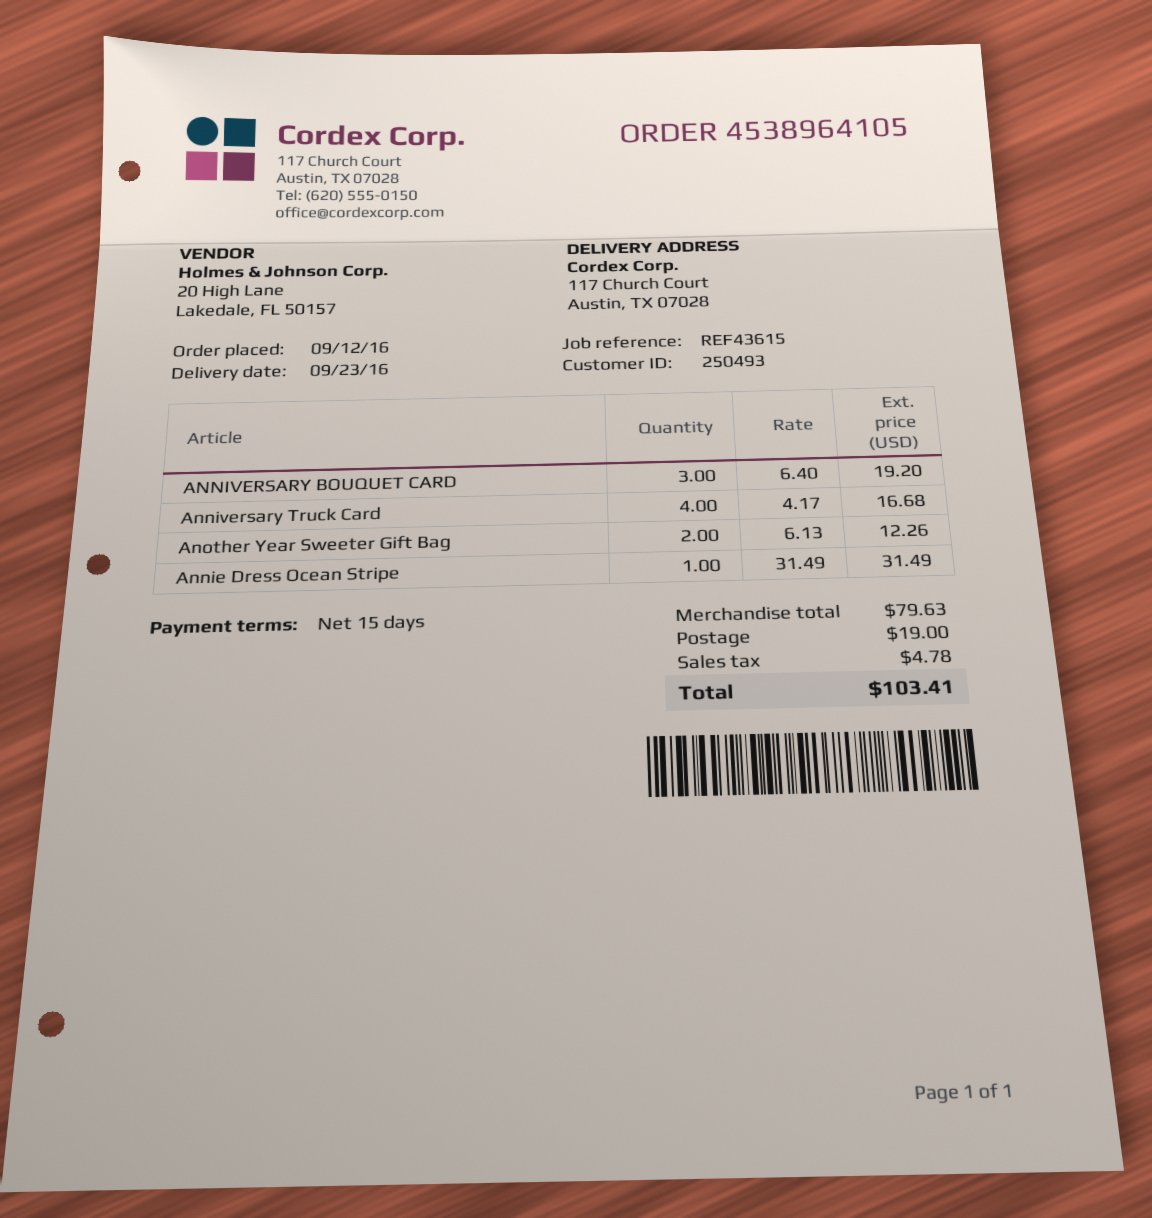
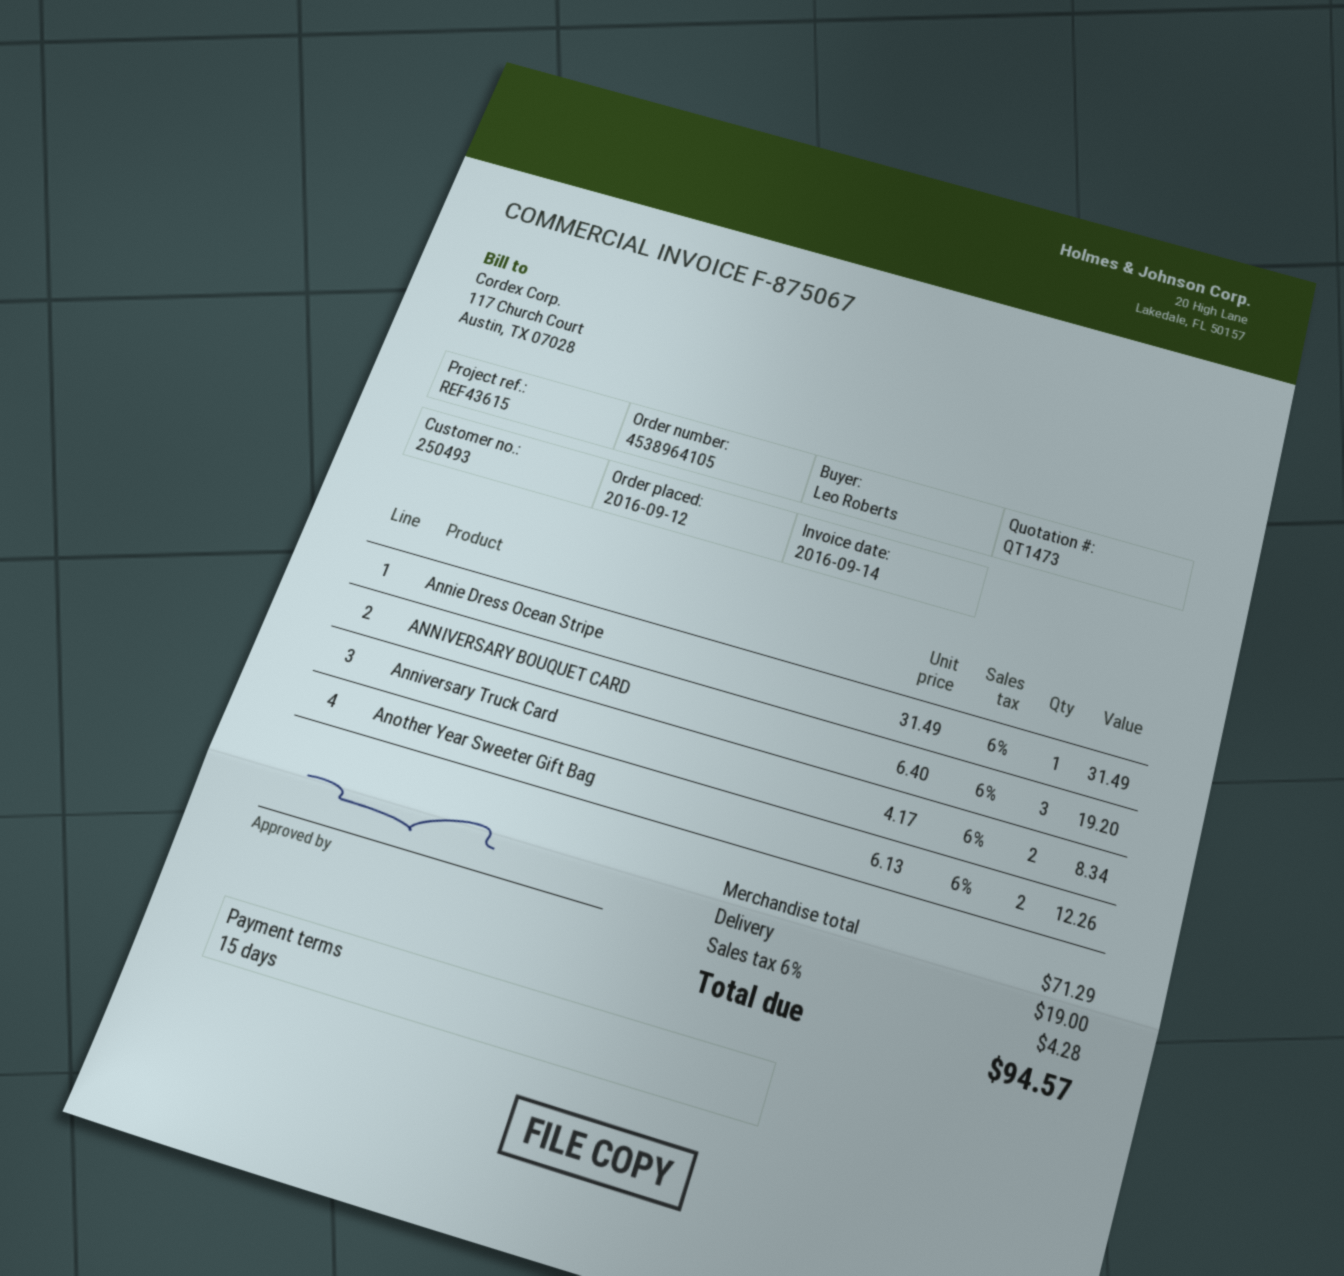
Anniversary Truck Card: 4 x 4.17 = 16.68 -> 2 x 4.17 = 8.34
subtotal: 79.63 -> 71.29
tax: 4.78 -> 4.28
total: 103.41 -> 94.57

